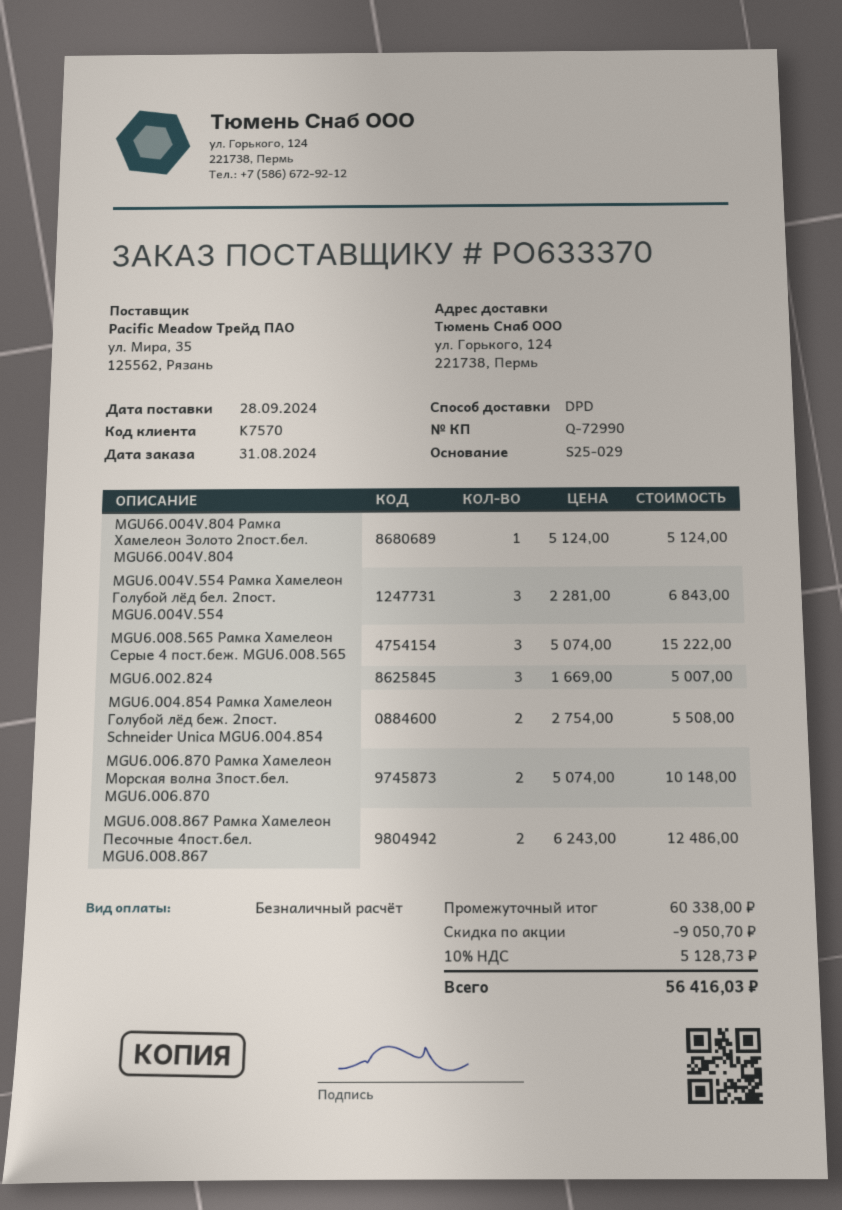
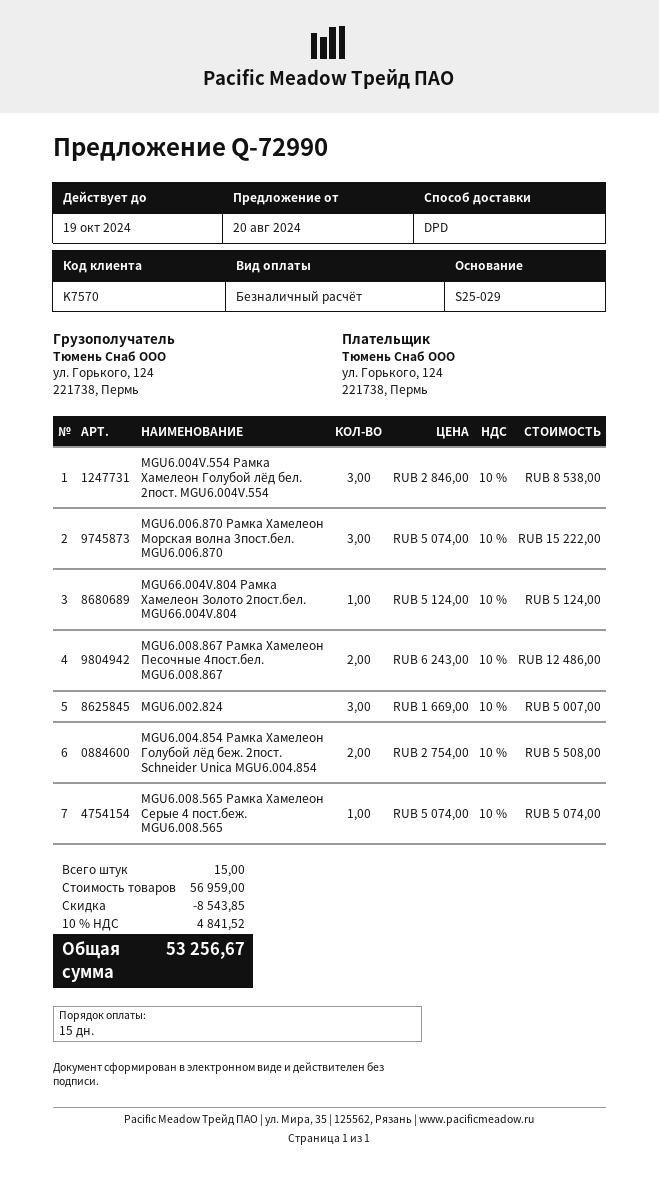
MGU6.004V.554 Рамка Хамелеон Голубой лёд бел. 2пост. MGU6.004V.554: 3 x 2281.00 = 6843.00 -> 3 x 2846.00 = 8538.00
MGU6.008.565 Рамка Хамелеон Серые 4 пост.беж. MGU6.008.565: 3 x 5074.00 = 15222.00 -> 1 x 5074.00 = 5074.00
MGU6.006.870 Рамка Хамелеон Морская волна 3пост.бел. MGU6.006.870: 2 x 5074.00 = 10148.00 -> 3 x 5074.00 = 15222.00
subtotal: 60338.00 -> 56959.00
discount: 9050.70 -> 8543.85
tax: 10% = 5128.73 -> 10% = 4841.52
total: 56416.03 -> 53256.67

